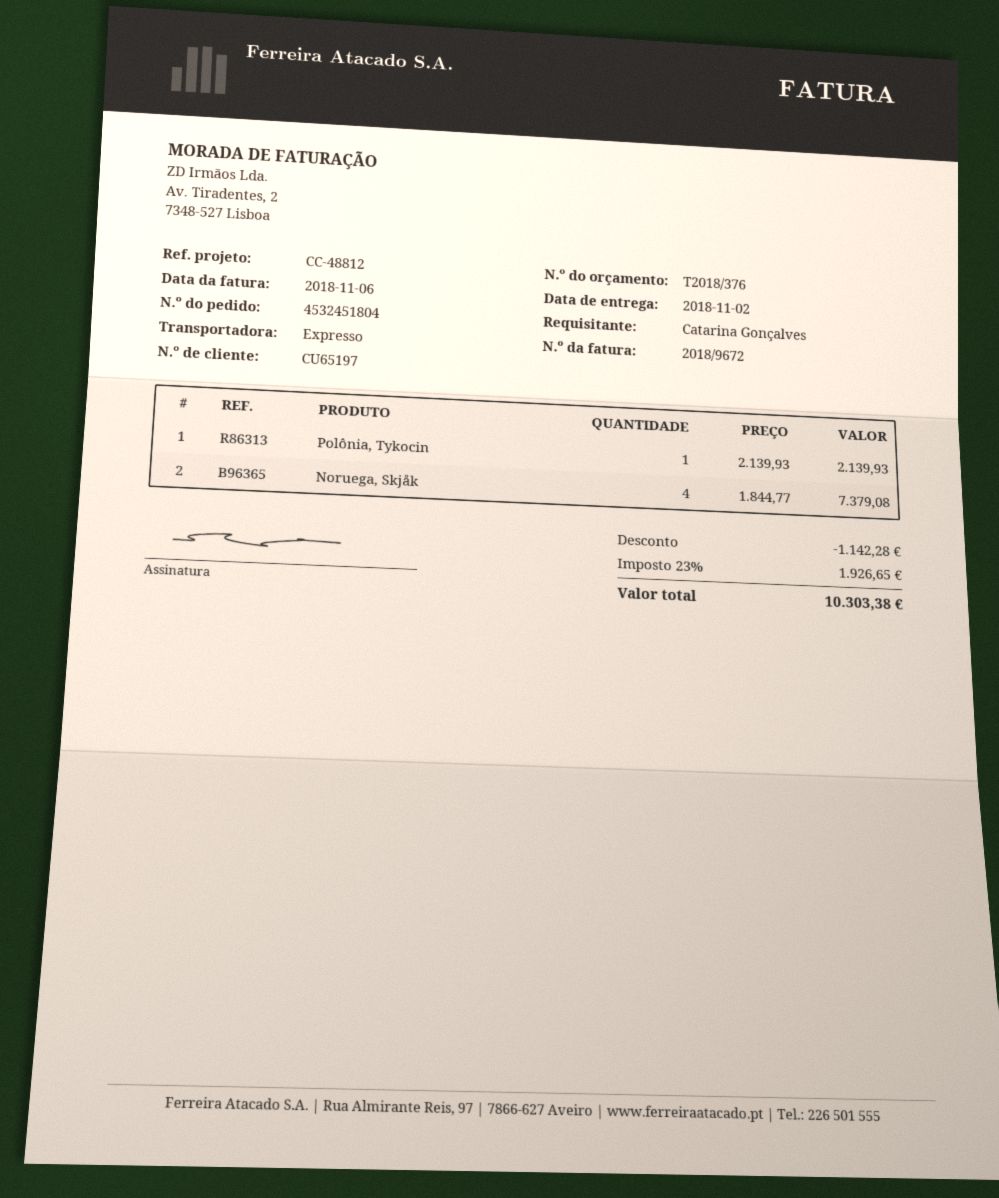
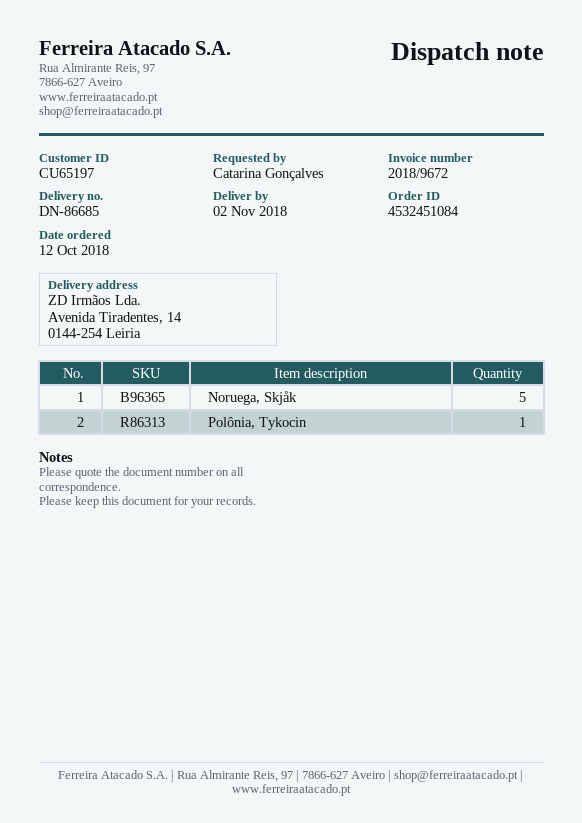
order number: 4532451804 -> 4532451084
Noruega, Skjåk: 4 -> 5

